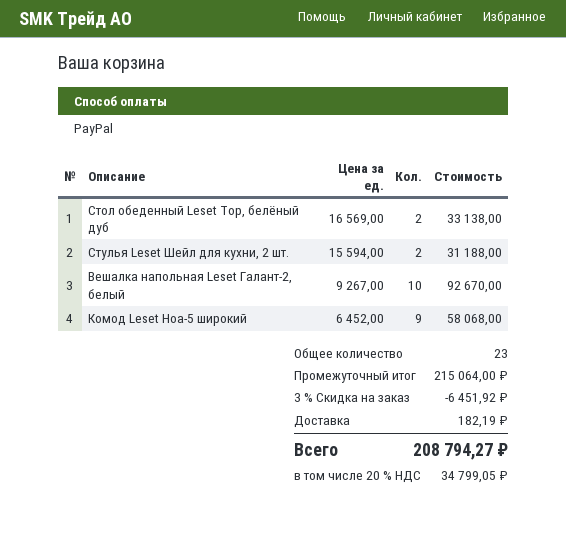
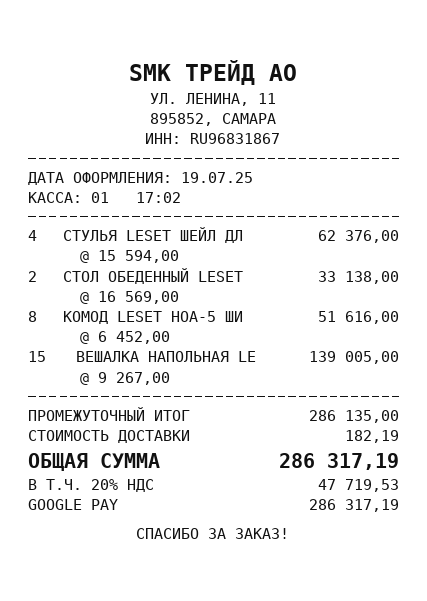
payment method: PayPal -> Google Pay
Стулья Leset Шейл для кухни, 2 шт.: 2 x 15594.00 = 31188.00 -> 4 x 15594.00 = 62376.00
Вешалка напольная Leset Галант-2, белый: 10 x 9267.00 = 92670.00 -> 15 x 9267.00 = 139005.00
Комод Leset Ноа-5 широкий: 9 x 6452.00 = 58068.00 -> 8 x 6452.00 = 51616.00
subtotal: 215064.00 -> 286135.00
discount: 3% = 6451.92 -> none
tax: 20% = 34799.05 -> 20% = 47719.53
total: 208794.27 -> 286317.19

